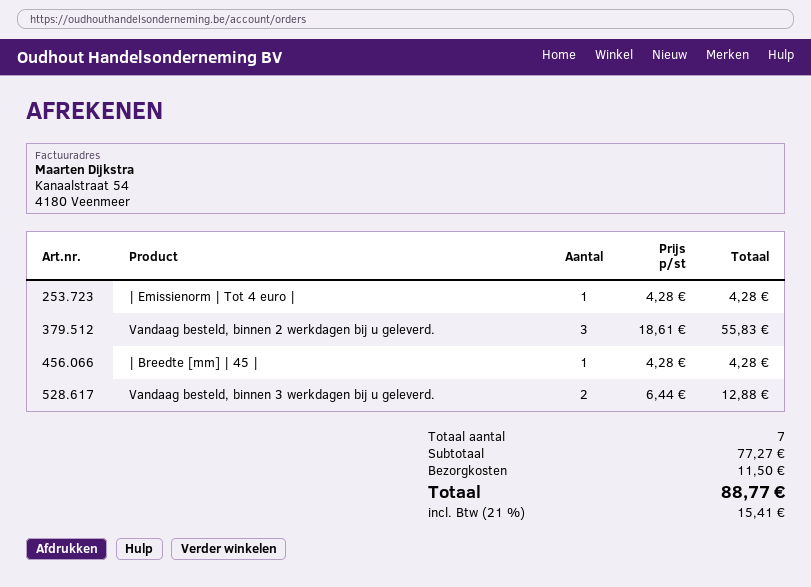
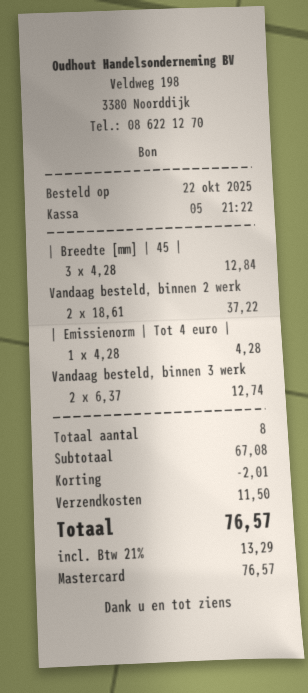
Vandaag besteld, binnen 2 werkdagen bij u geleverd.: 3 x 18.61 = 55.83 -> 2 x 18.61 = 37.22
| Breedte [mm] | 45 |: 1 x 4.28 = 4.28 -> 3 x 4.28 = 12.84
Vandaag besteld, binnen 3 werkdagen bij u geleverd.: 2 x 6.44 = 12.88 -> 2 x 6.37 = 12.74
total quantity: 7 -> 8
subtotal: 77.27 -> 67.08
discount: none -> 2.01
tax: 21% = 15.41 -> 21% = 13.29
total: 88.77 -> 76.57

